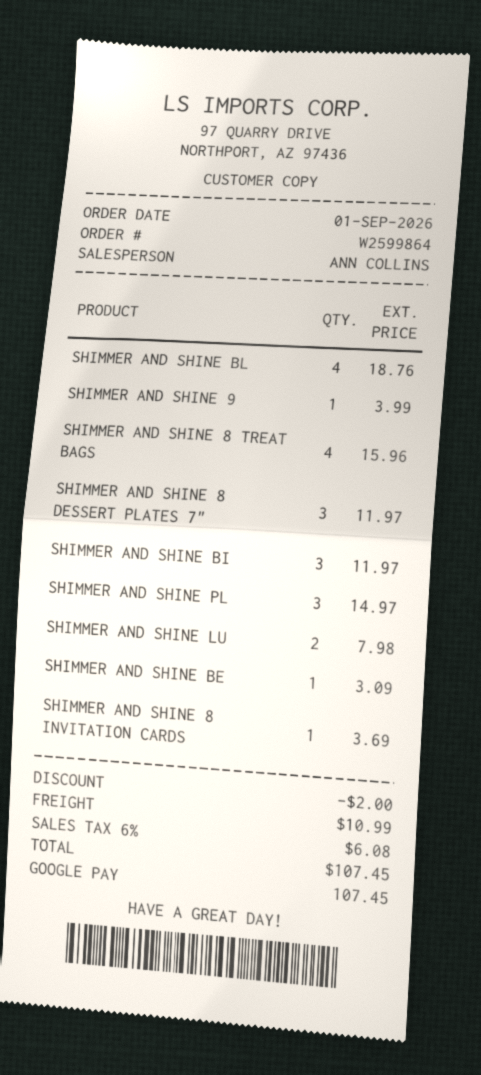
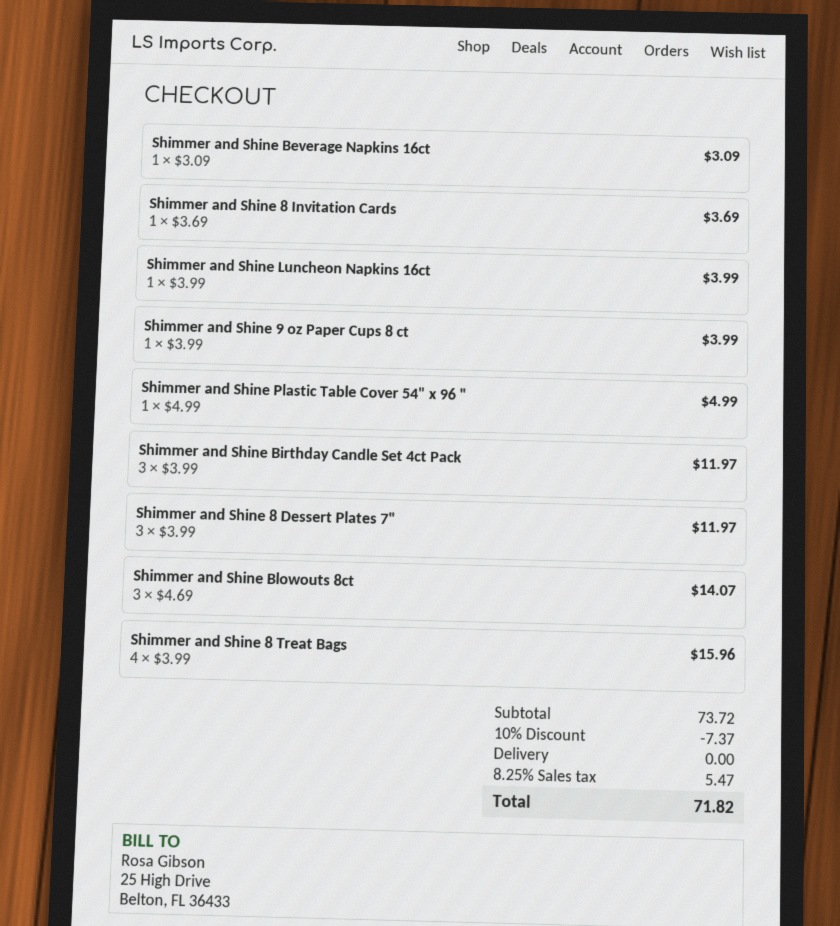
SHIMMER AND SHINE BL: 4 for 18.76 -> 3 for 14.07
SHIMMER AND SHINE PL: 3 for 14.97 -> 1 for 4.99
SHIMMER AND SHINE LU: 2 for 7.98 -> 1 for 3.99
discount: 2.00 -> 7.37
shipping: 10.99 -> 0.00
tax: 6% = 6.08 -> 8.25% = 5.47
total: 107.45 -> 71.82

